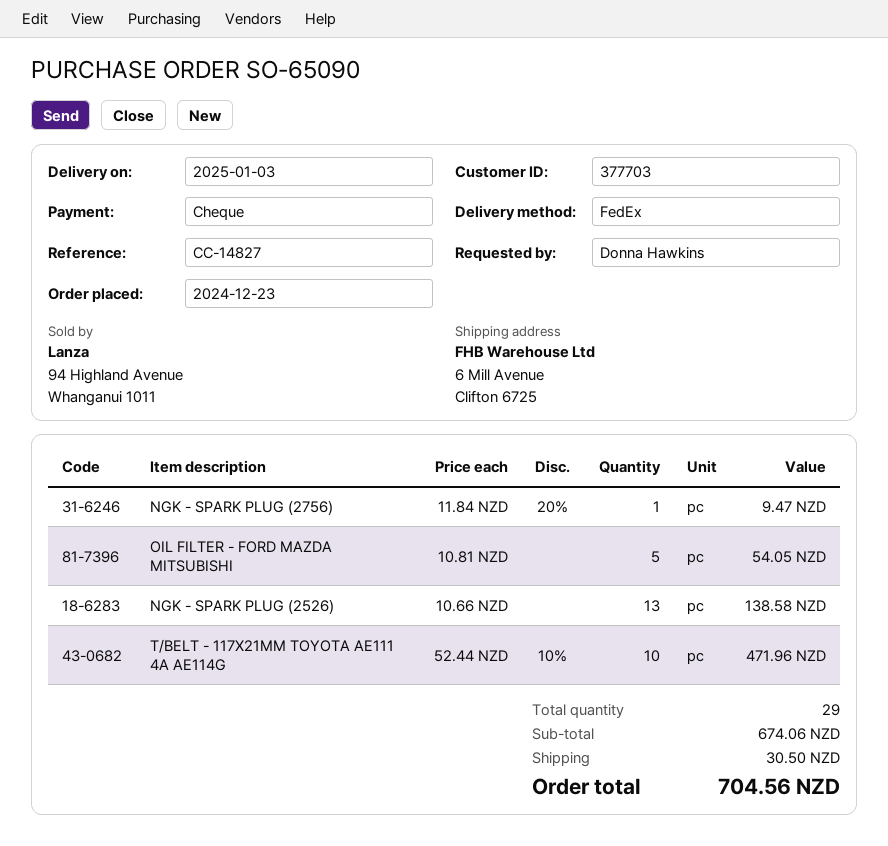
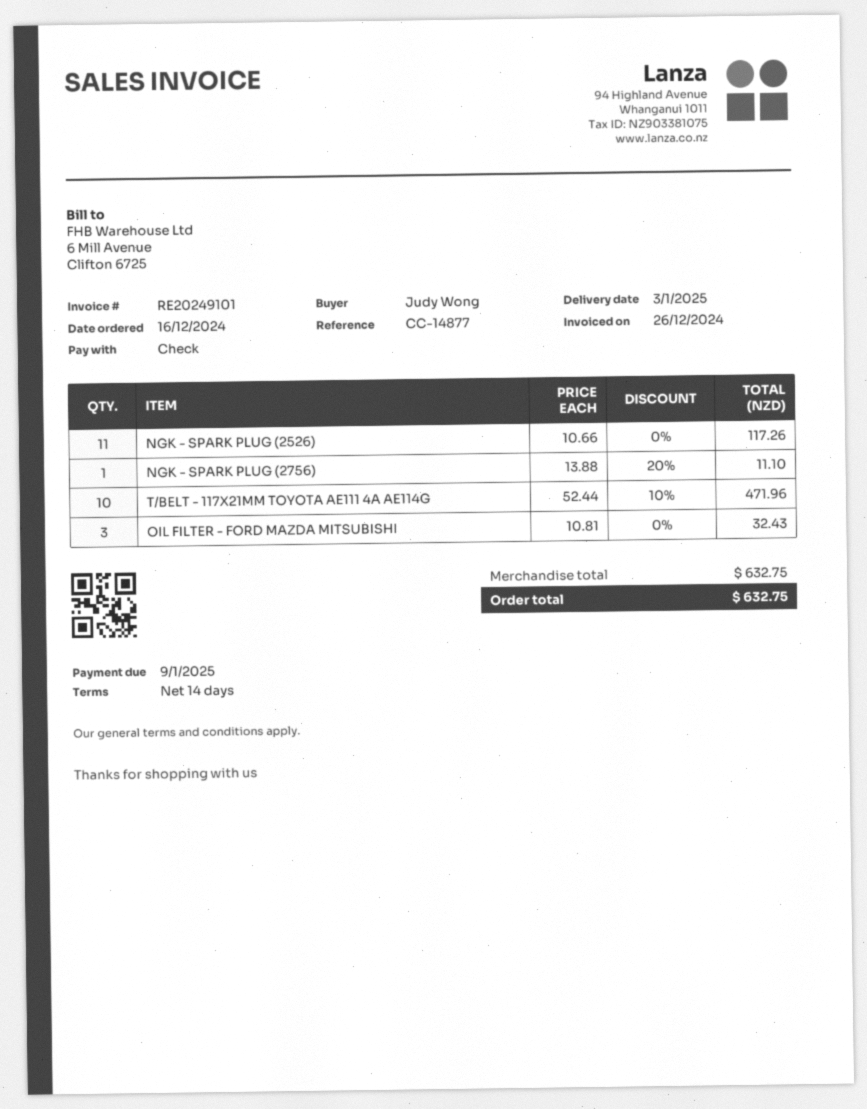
order date: 2024-12-23 -> 2024-12-16
reference: CC-14827 -> CC-14877
ordered by: Donna Hawkins -> Judy Wong
NGK - SPARK PLUG (2756): 1 x 11.84 - 20% = 9.47 -> 1 x 13.88 - 20% = 11.10
OIL FILTER - FORD MAZDA MITSUBISHI: 5 x 10.81 = 54.05 -> 3 x 10.81 = 32.43
NGK - SPARK PLUG (2526): 13 x 10.66 = 138.58 -> 11 x 10.66 = 117.26
subtotal: 674.06 -> 632.75
shipping: 30.50 -> none
total: 704.56 -> 632.75

